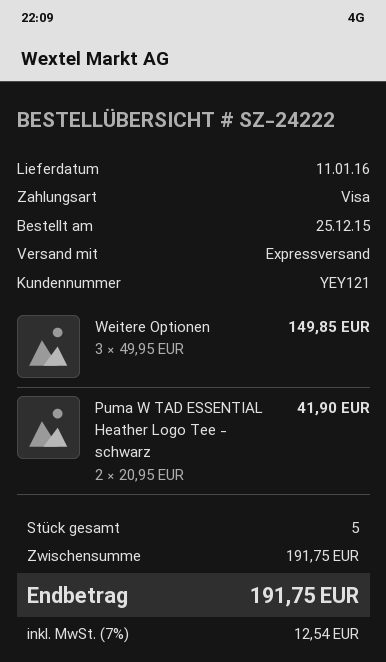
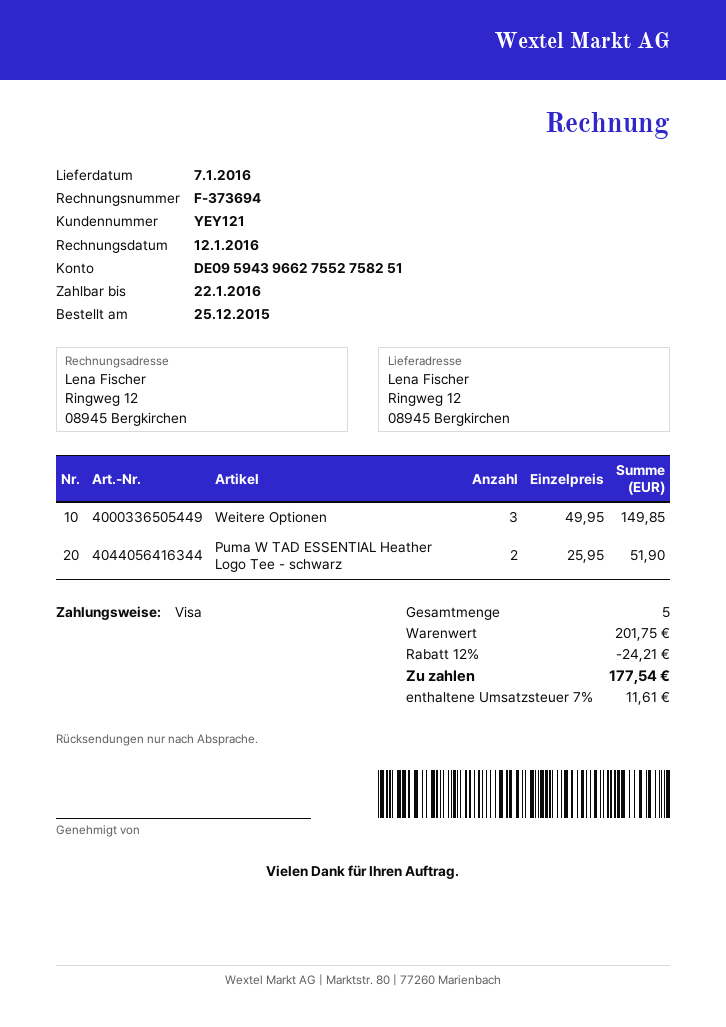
delivery date: 2016-01-11 -> 2016-01-07
Puma W TAD ESSENTIAL Heather Logo Tee - schwarz: 2 x 20.95 = 41.90 -> 2 x 25.95 = 51.90
subtotal: 191.75 -> 201.75
discount: none -> 12% = 24.21
tax: 7% = 12.54 -> 7% = 11.61
total: 191.75 -> 177.54

